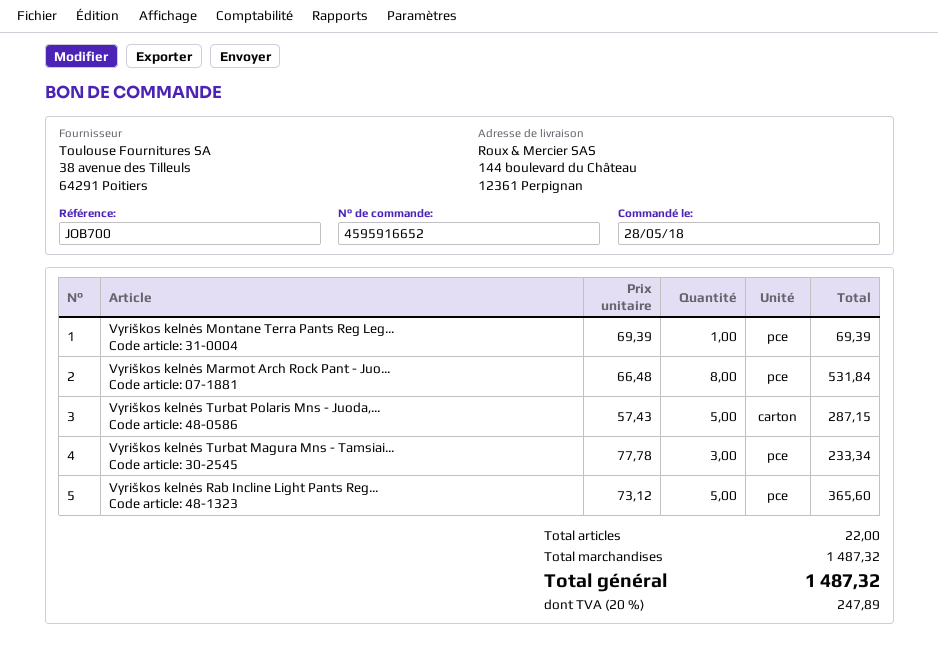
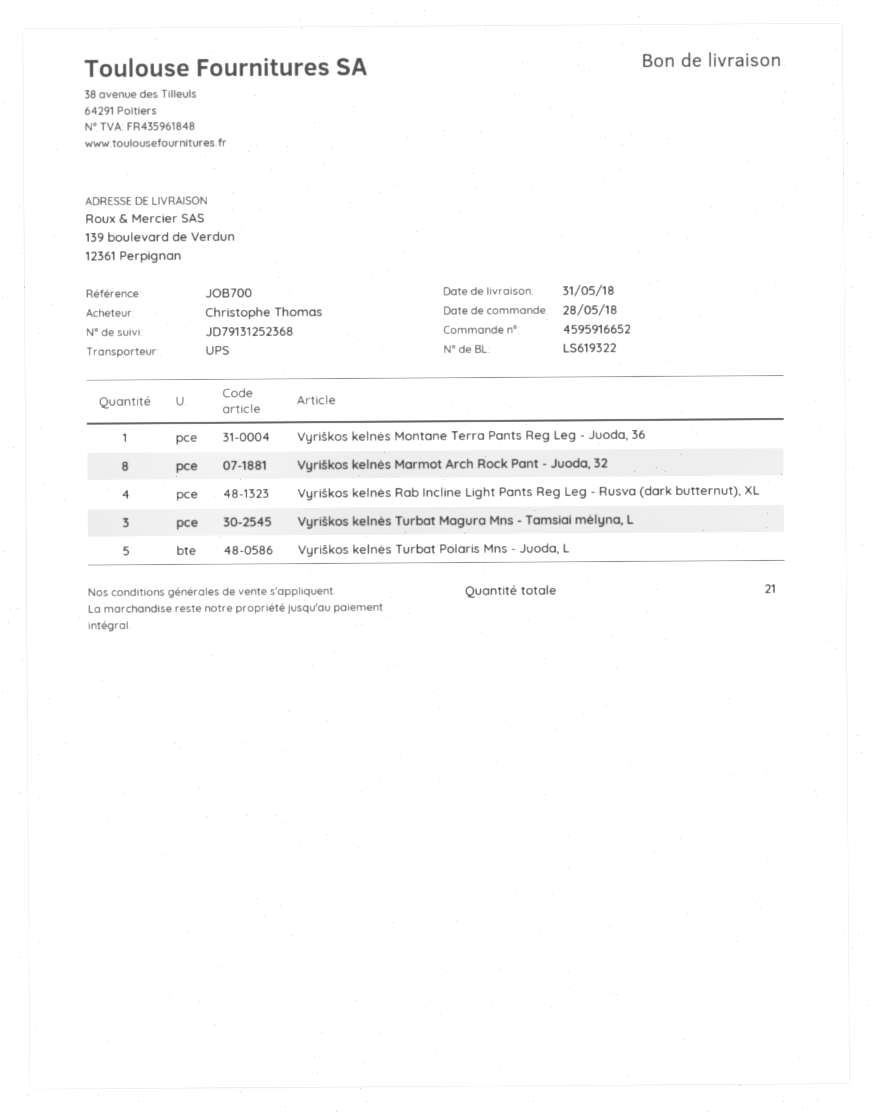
ship to: 144 boulevard du Château, 12361 Perpignan -> 139 boulevard de Verdun, 12361 Perpignan
Vyriškos kelnės Rab Incline Light Pants Reg...: 5 -> 4
total quantity: 22 -> 21

